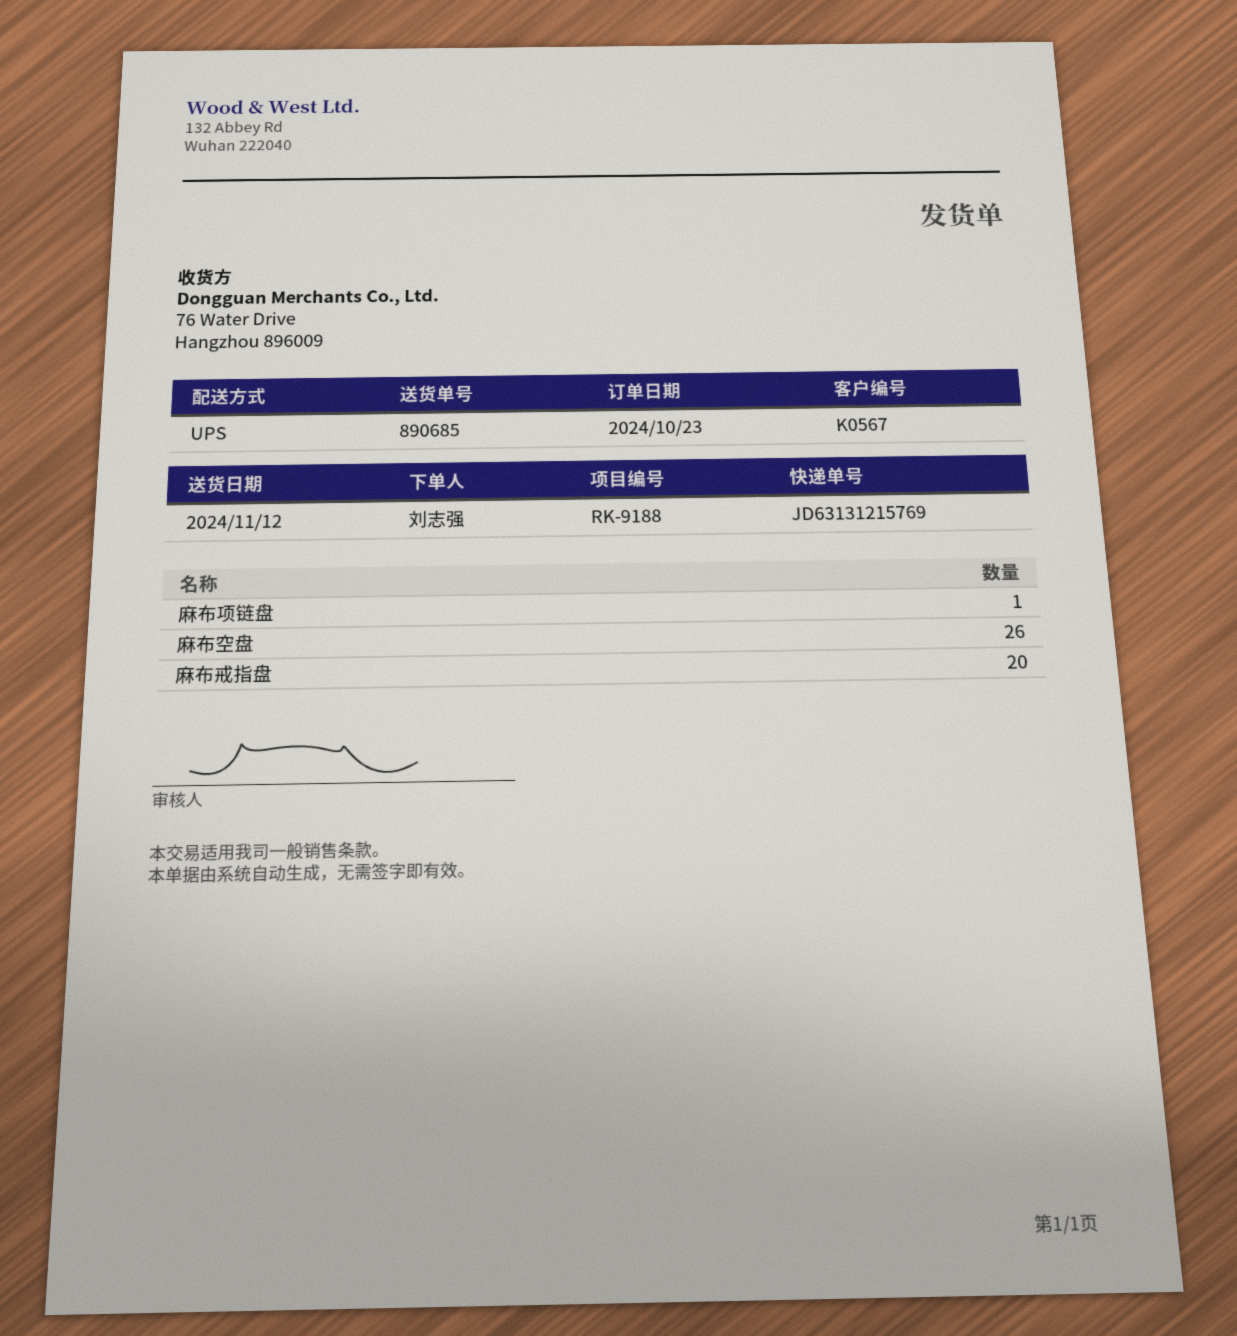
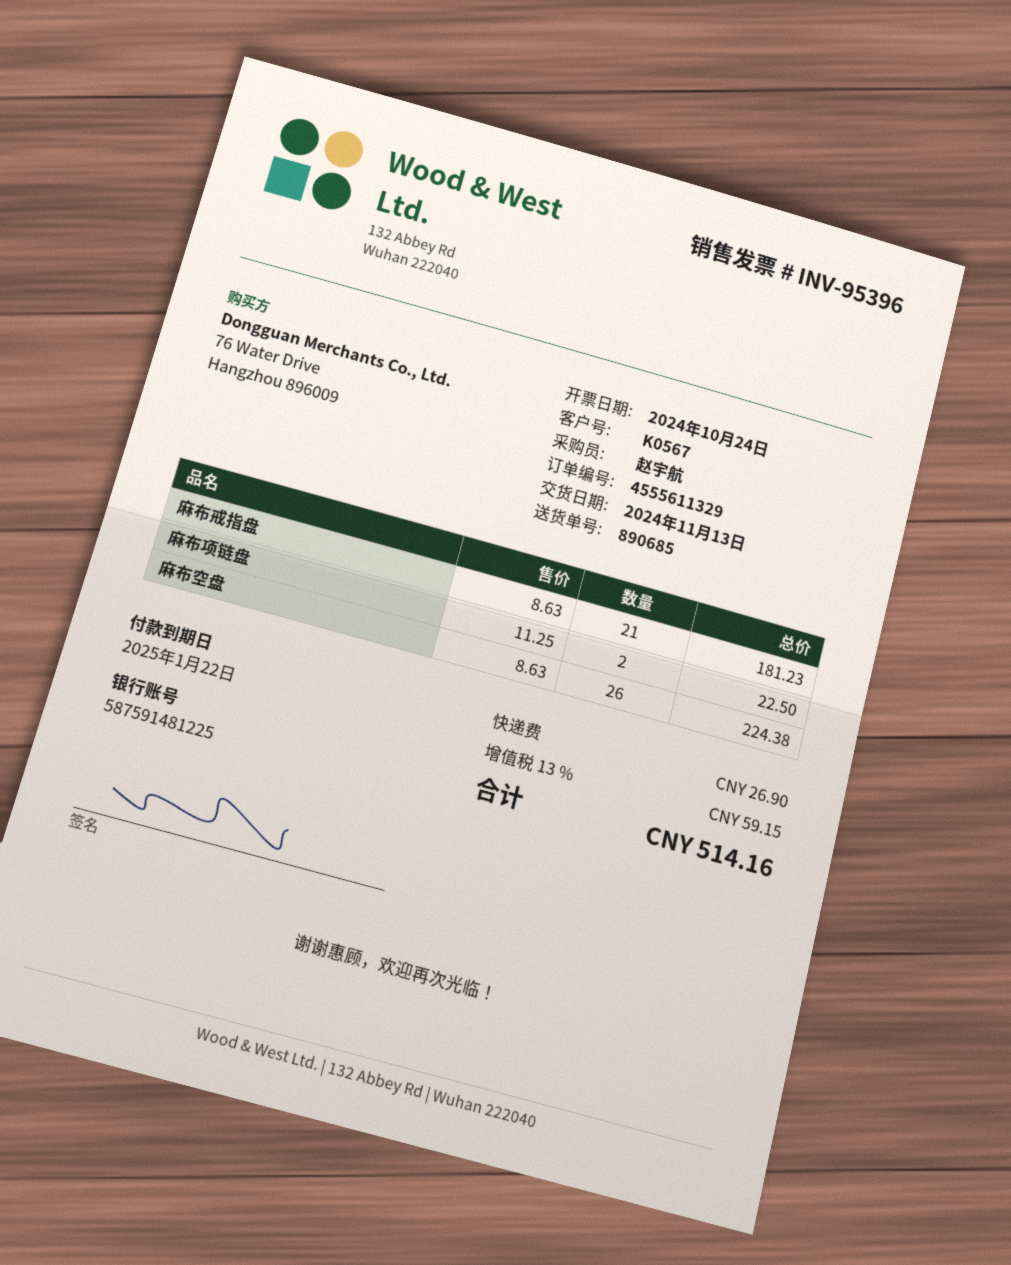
delivery date: 2024-11-12 -> 2024-11-13
ordered by: 刘志强 -> 赵宇航
麻布项链盘: 1 -> 2
麻布戒指盘: 20 -> 21

